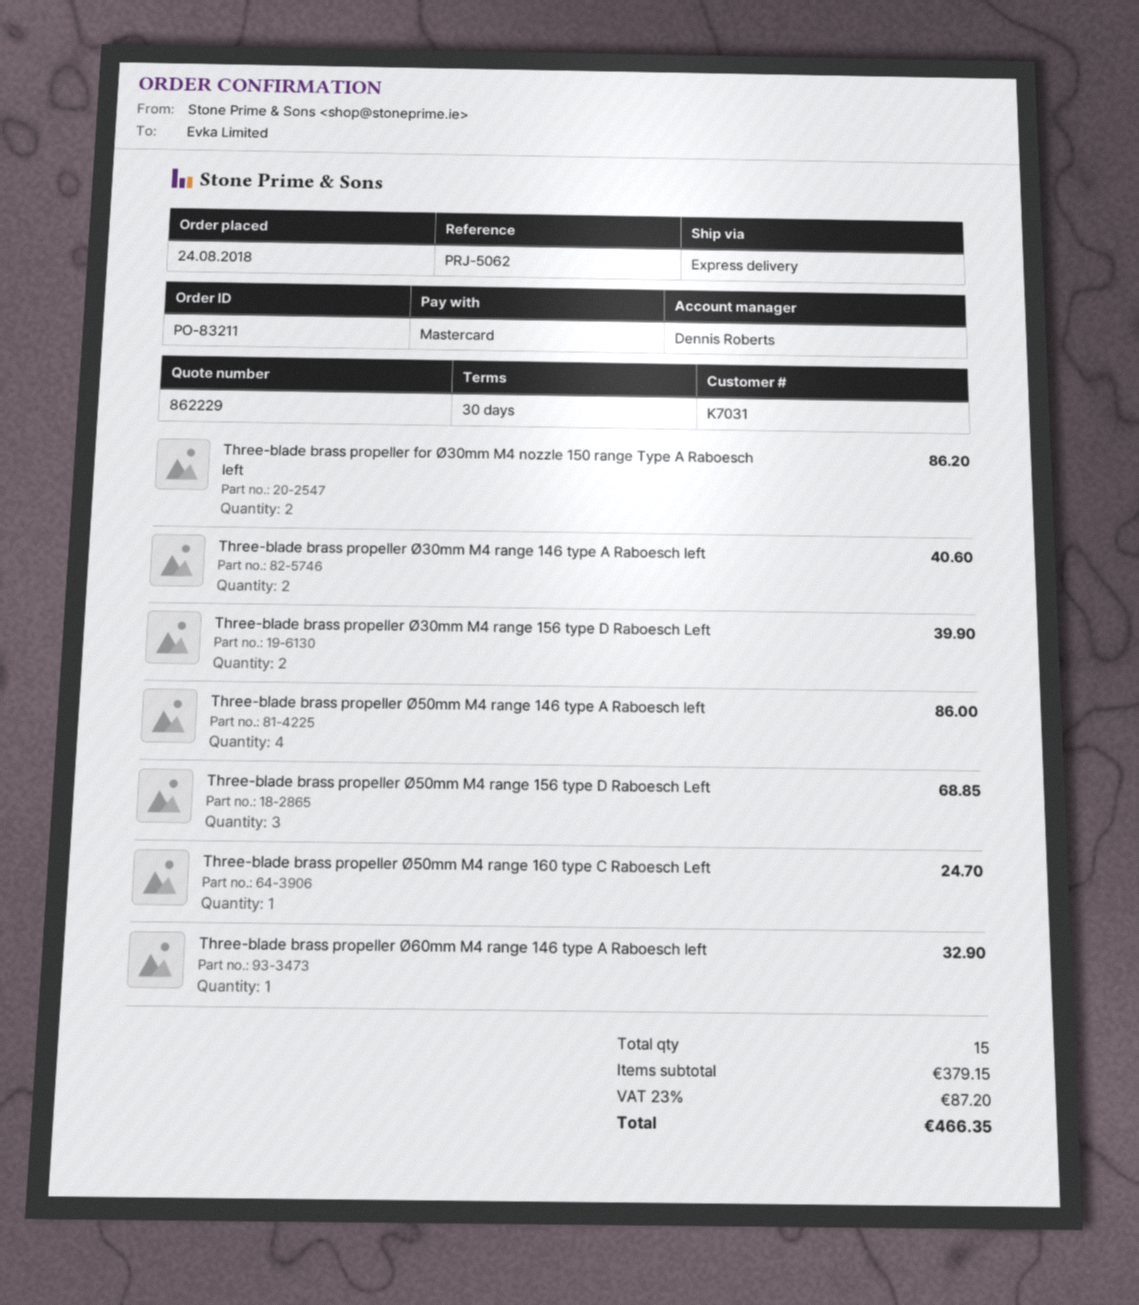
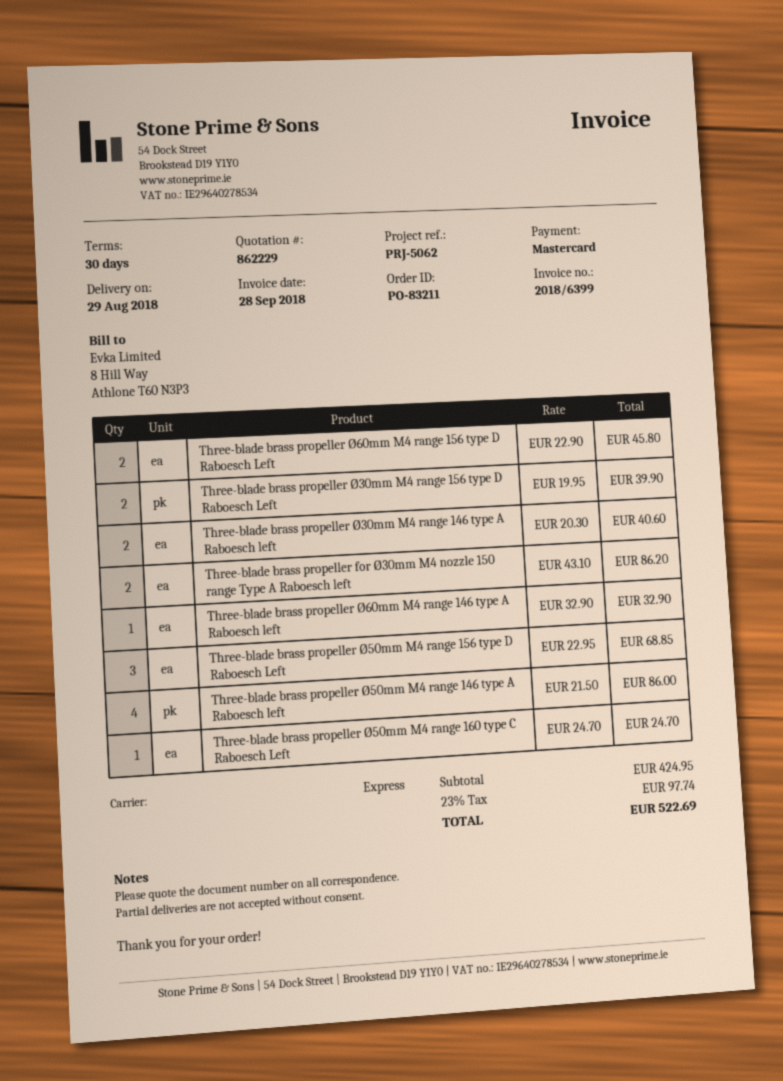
Three-blade brass propeller Ø60mm M4 range 156 type D Raboesch Left: none -> 2 for 45.80
subtotal: 379.15 -> 424.95
tax: 23% = 87.20 -> 23% = 97.74
total: 466.35 -> 522.69

